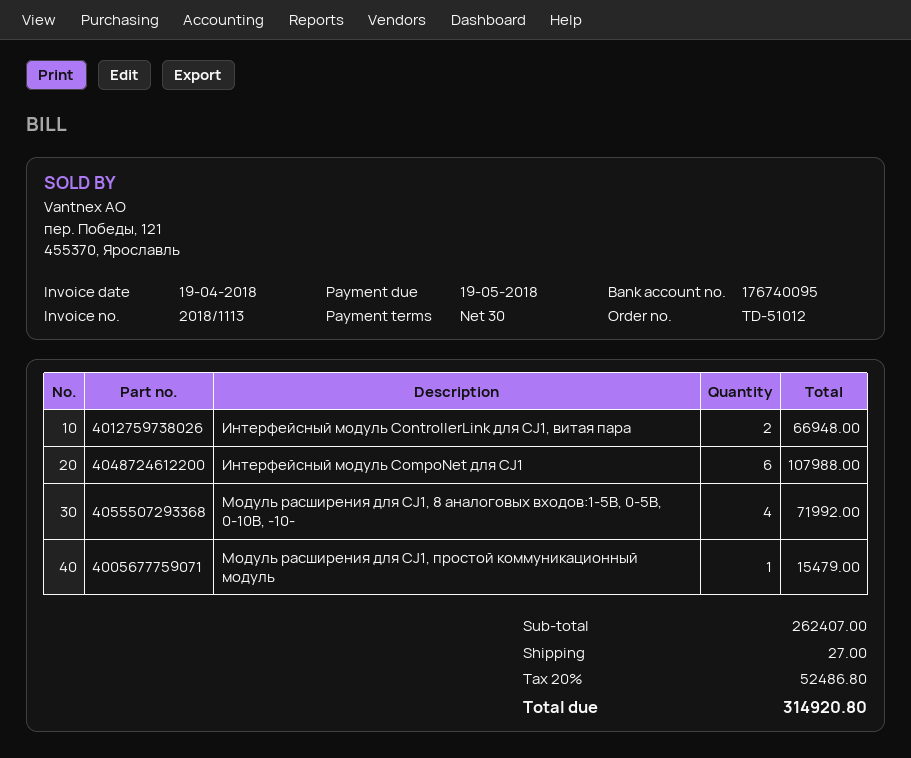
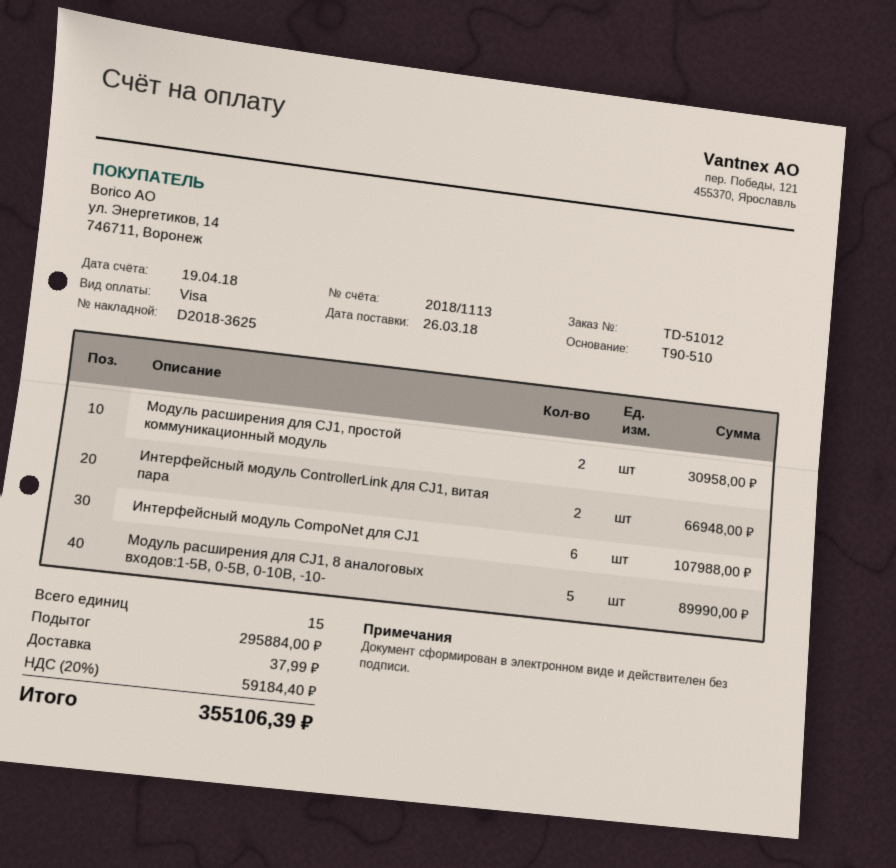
Модуль расширения для CJ1, 8 аналоговых входов:1-5В, 0-5В, 0-10В, -10-: 4 for 71992.00 -> 5 for 89990.00
Модуль расширения для CJ1, простой коммуникационный модуль: 1 for 15479.00 -> 2 for 30958.00
subtotal: 262407.00 -> 295884.00
shipping: 27.00 -> 37.99
tax: 20% = 52486.80 -> 20% = 59184.40
total: 314920.80 -> 355106.39

